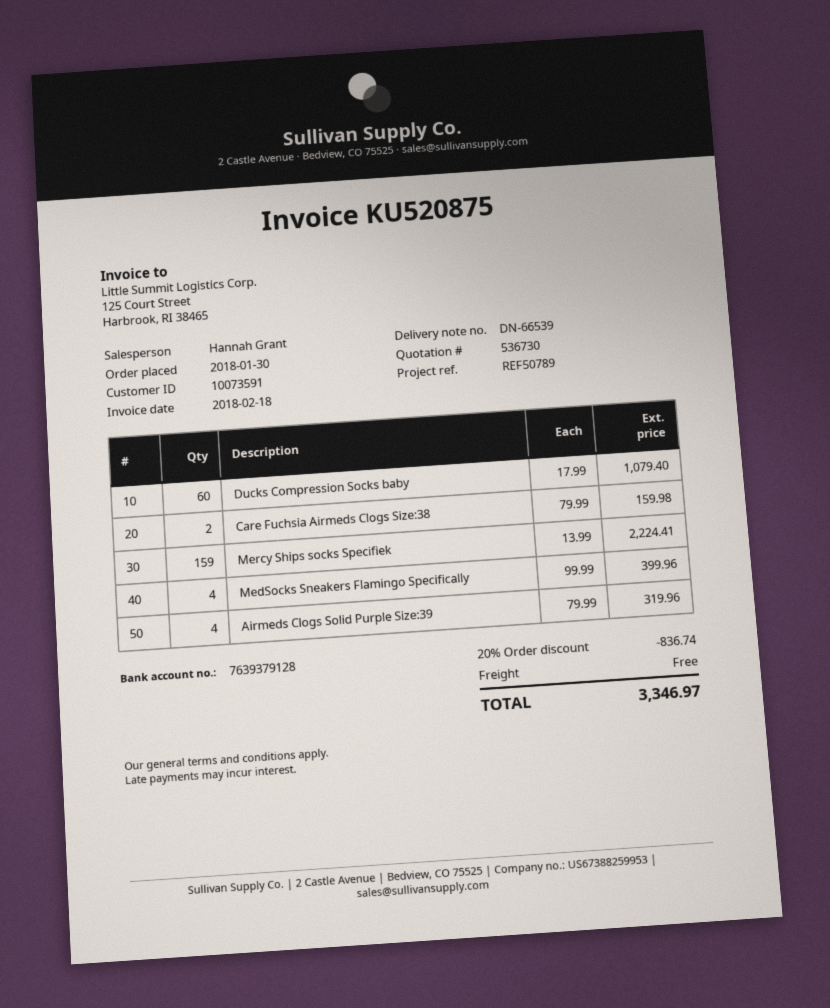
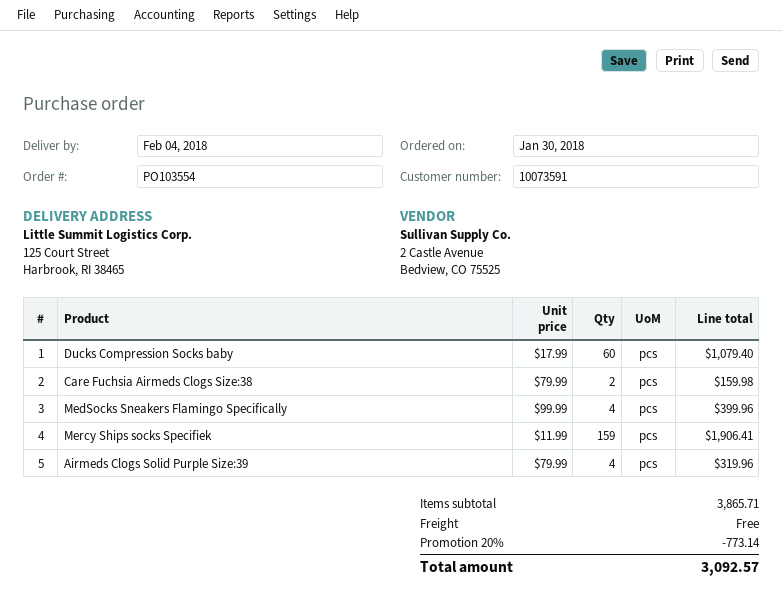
Mercy Ships socks Specifiek: 159 x 13.99 = 2224.41 -> 159 x 11.99 = 1906.41
discount: 20% = 836.74 -> 20% = 773.14
total: 3346.97 -> 3092.57

